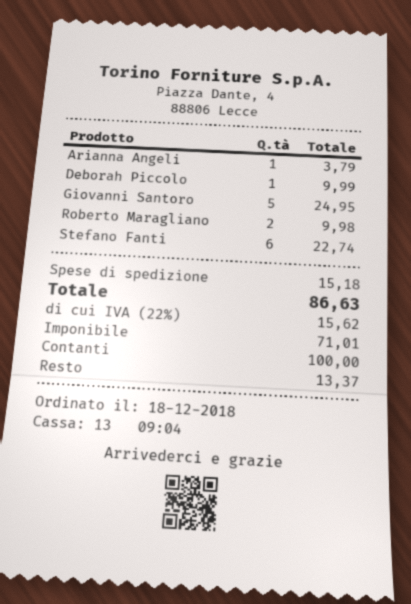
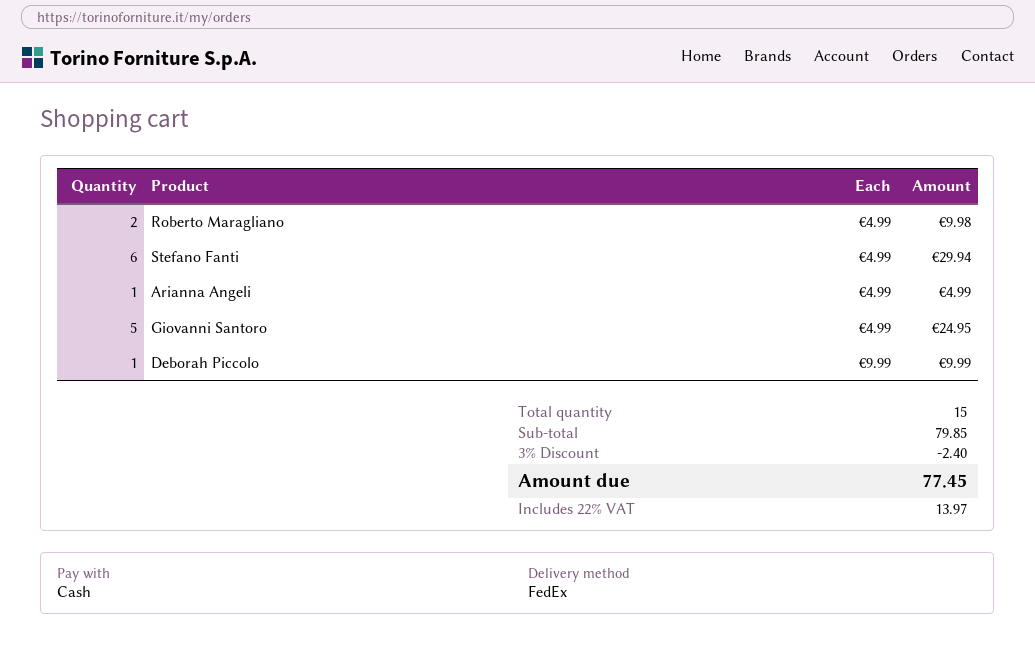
Arianna Angeli: 1 for 3.79 -> 1 for 4.99
Stefano Fanti: 6 for 22.74 -> 6 for 29.94
discount: none -> 3% = 2.40
shipping: 15.18 -> none
tax: 22% = 15.62 -> 22% = 13.97
total: 86.63 -> 77.45

